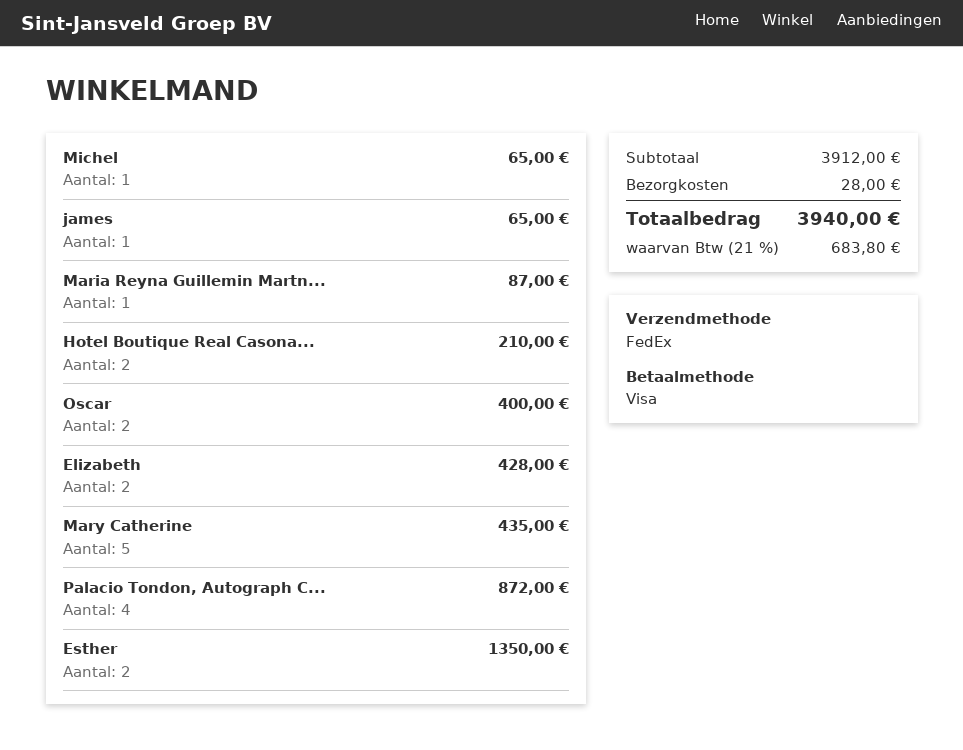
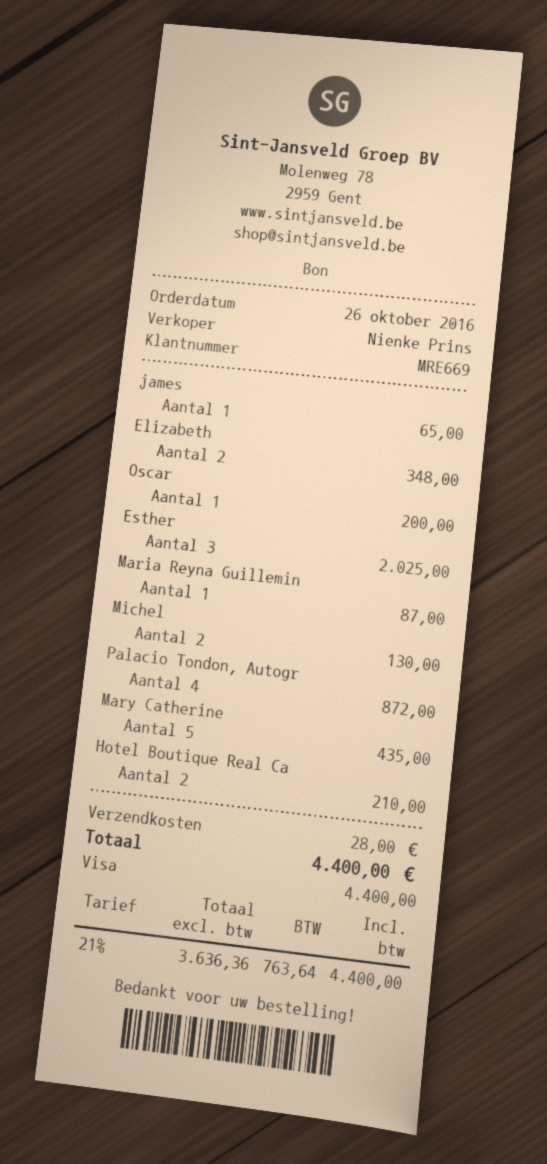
Michel: 1 for 65.00 -> 2 for 130.00
Oscar: 2 for 400.00 -> 1 for 200.00
Elizabeth: 2 for 428.00 -> 2 for 348.00
Esther: 2 for 1350.00 -> 3 for 2025.00
tax: 21% = 683.80 -> 21% = 763.64
total: 3940.00 -> 4400.00

